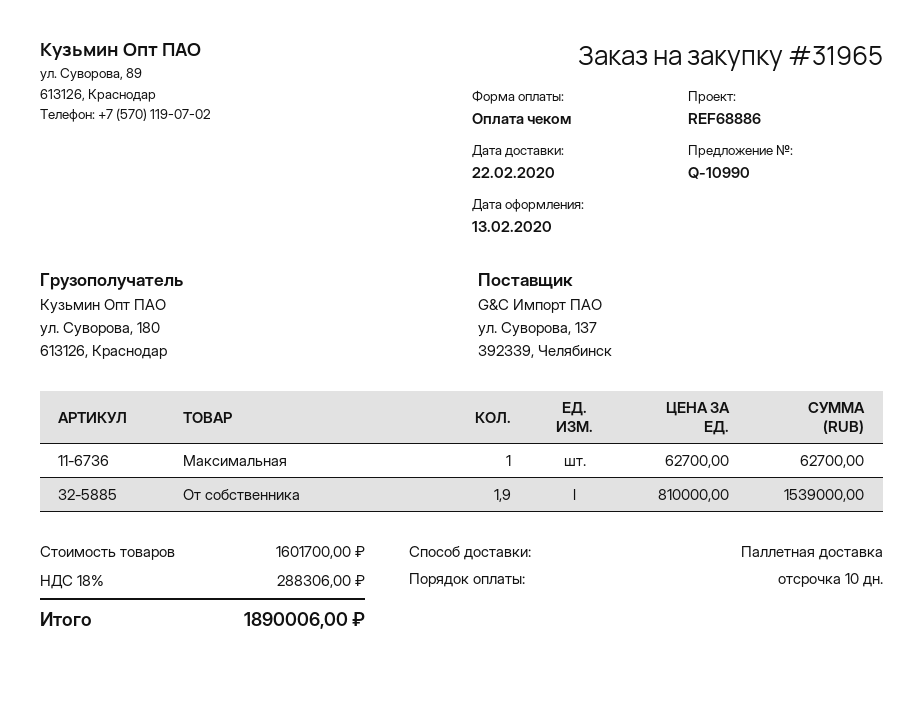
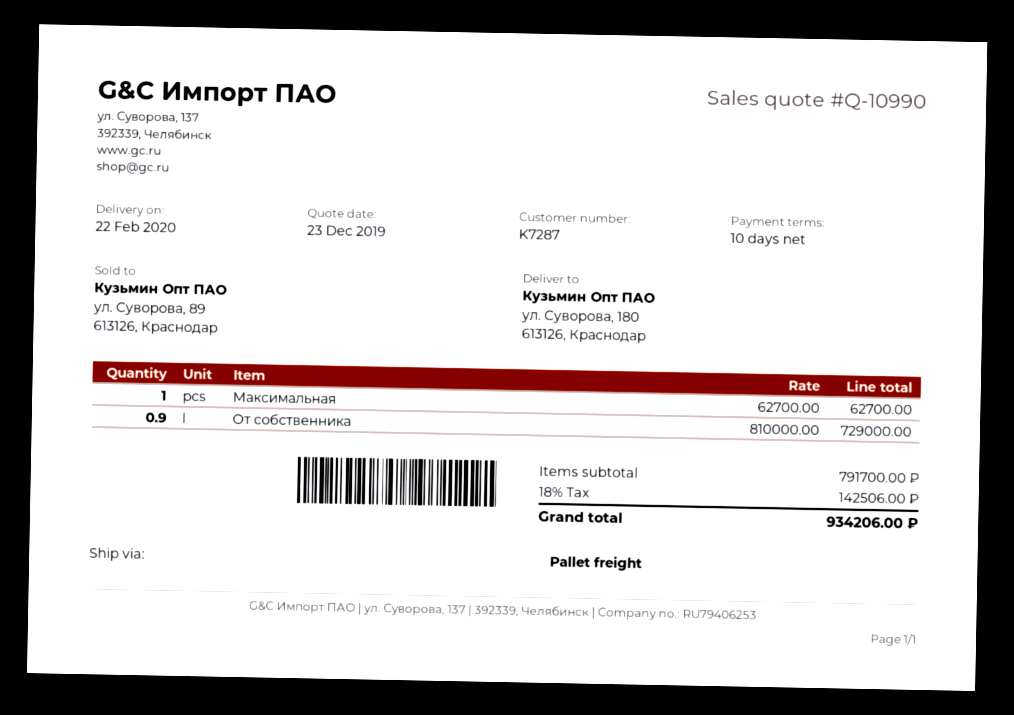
От собственника: 1.9 x 810000.00 = 1539000.00 -> 0.9 x 810000.00 = 729000.00
subtotal: 1601700.00 -> 791700.00
tax: 18% = 288306.00 -> 18% = 142506.00
total: 1890006.00 -> 934206.00

